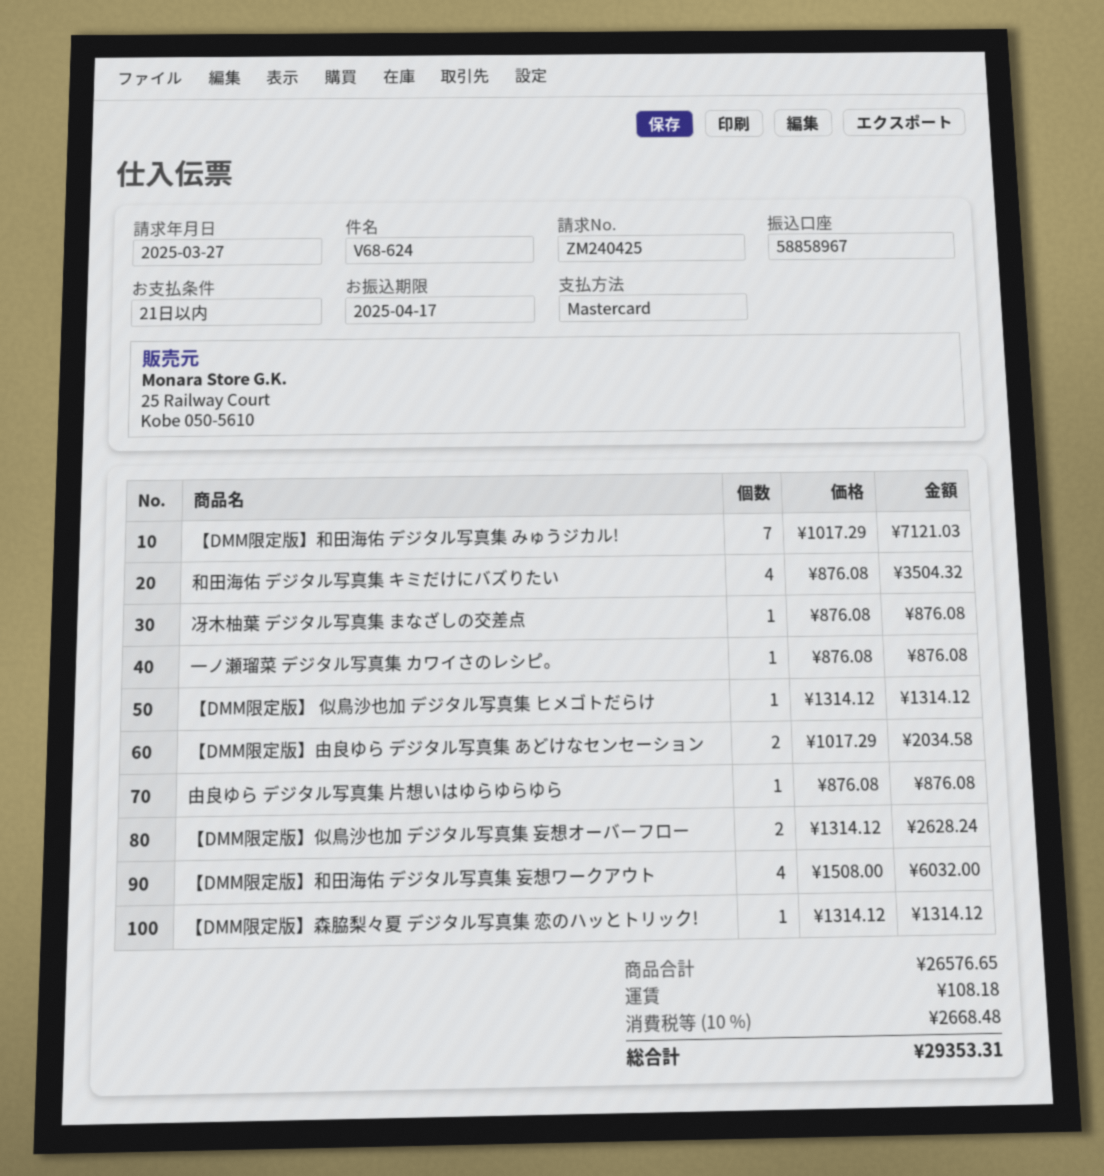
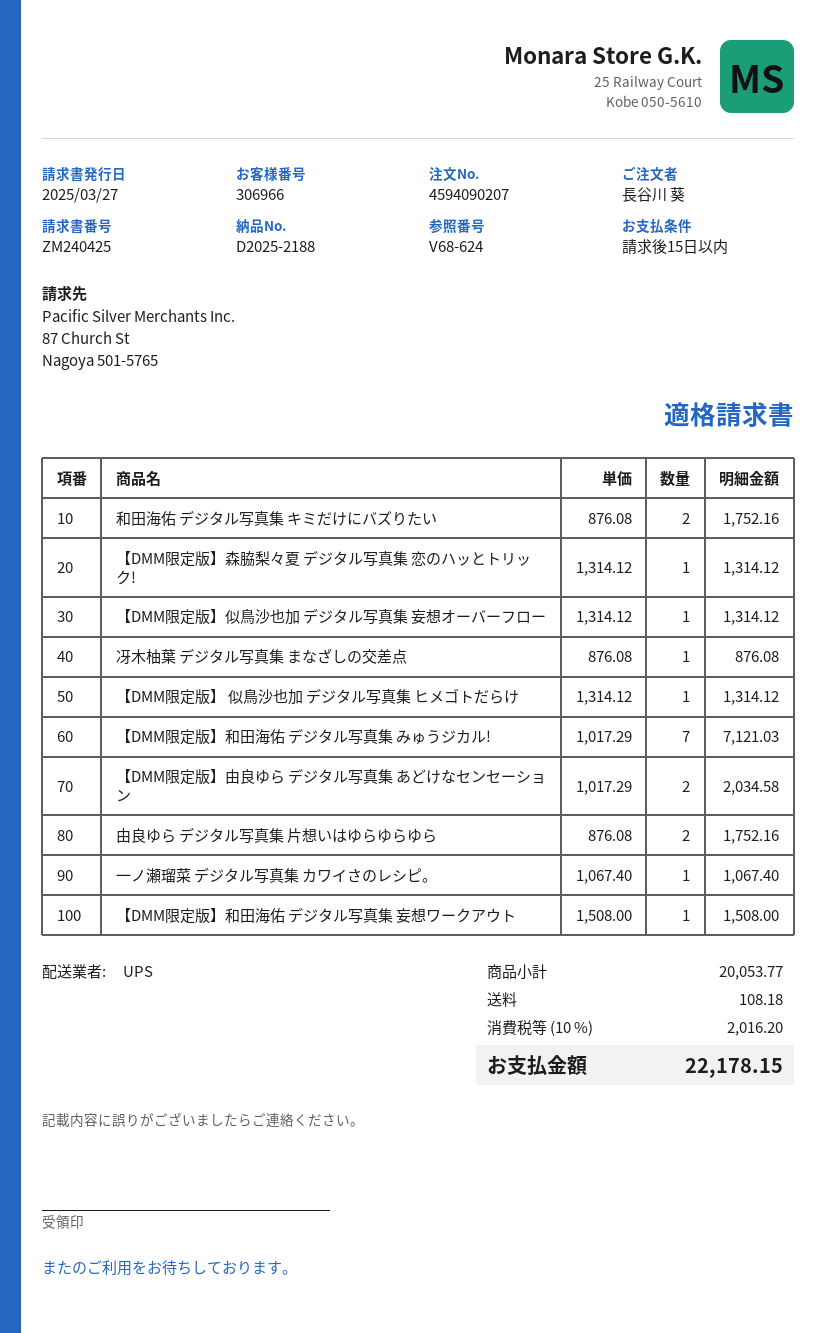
payment terms: 21 days -> 15 days
和田海佑 デジタル写真集 キミだけにバズりたい: 4 x 876.08 = 3504.32 -> 2 x 876.08 = 1752.16
一ノ瀬瑠菜 デジタル写真集 カワイさのレシピ。: 1 x 876.08 = 876.08 -> 1 x 1067.40 = 1067.40
由良ゆら デジタル写真集 片想いはゆらゆらゆら: 1 x 876.08 = 876.08 -> 2 x 876.08 = 1752.16
【DMM限定版】似鳥沙也加 デジタル写真集 妄想オーバーフロー: 2 x 1314.12 = 2628.24 -> 1 x 1314.12 = 1314.12
【DMM限定版】和田海佑 デジタル写真集 妄想ワークアウト: 4 x 1508.00 = 6032.00 -> 1 x 1508.00 = 1508.00
subtotal: 26576.65 -> 20053.77
tax: 10% = 2668.48 -> 10% = 2016.20
total: 29353.31 -> 22178.15

